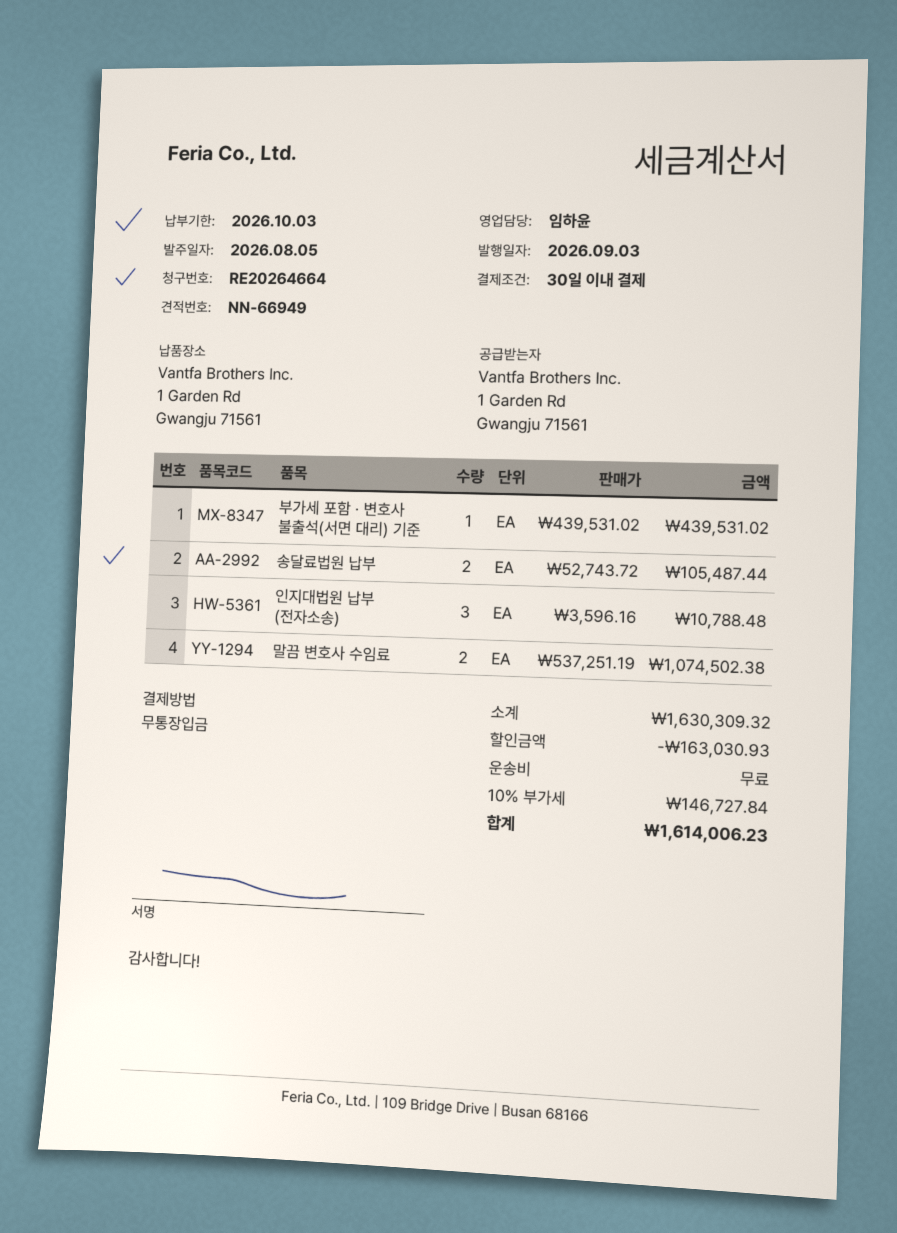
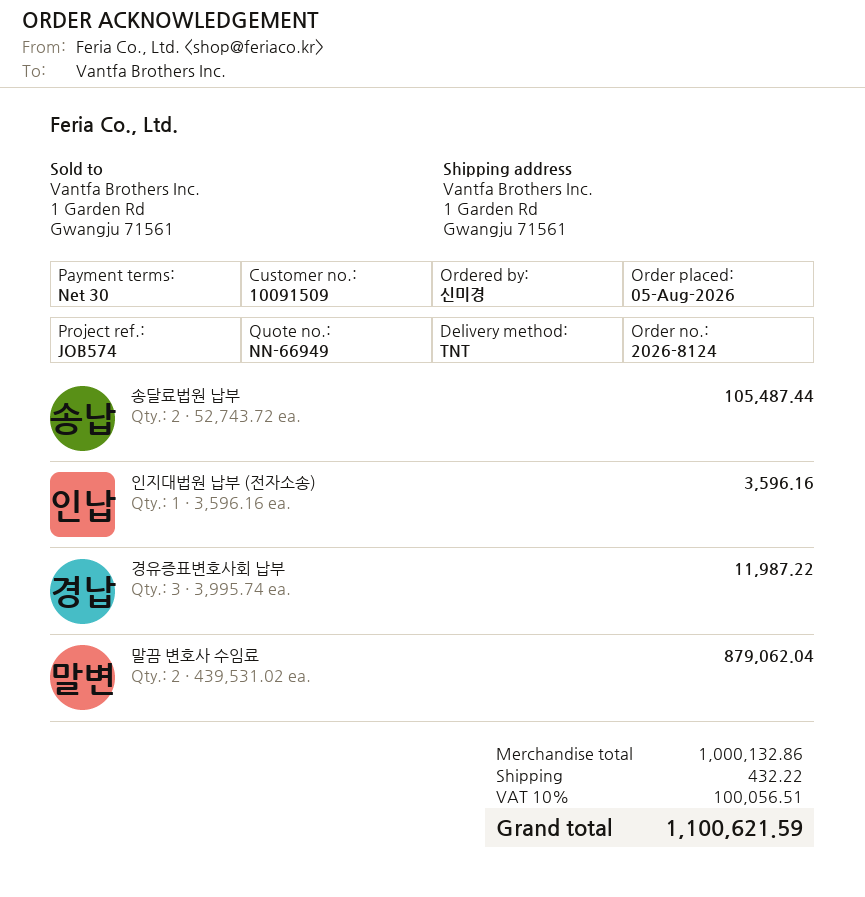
부가세 포함 · 변호사 불출석(서면 대리) 기준: 1 x 439531.02 = 439531.02 -> none
인지대법원 납부 (전자소송): 3 x 3596.16 = 10788.48 -> 1 x 3596.16 = 3596.16
말끔 변호사 수임료: 2 x 537251.19 = 1074502.38 -> 2 x 439531.02 = 879062.04
경유증표변호사회 납부: none -> 3 x 3995.74 = 11987.22
subtotal: 1630309.32 -> 1000132.86
discount: 163030.93 -> none
shipping: 0.00 -> 432.22
tax: 10% = 146727.84 -> 10% = 100056.51
total: 1614006.23 -> 1100621.59

